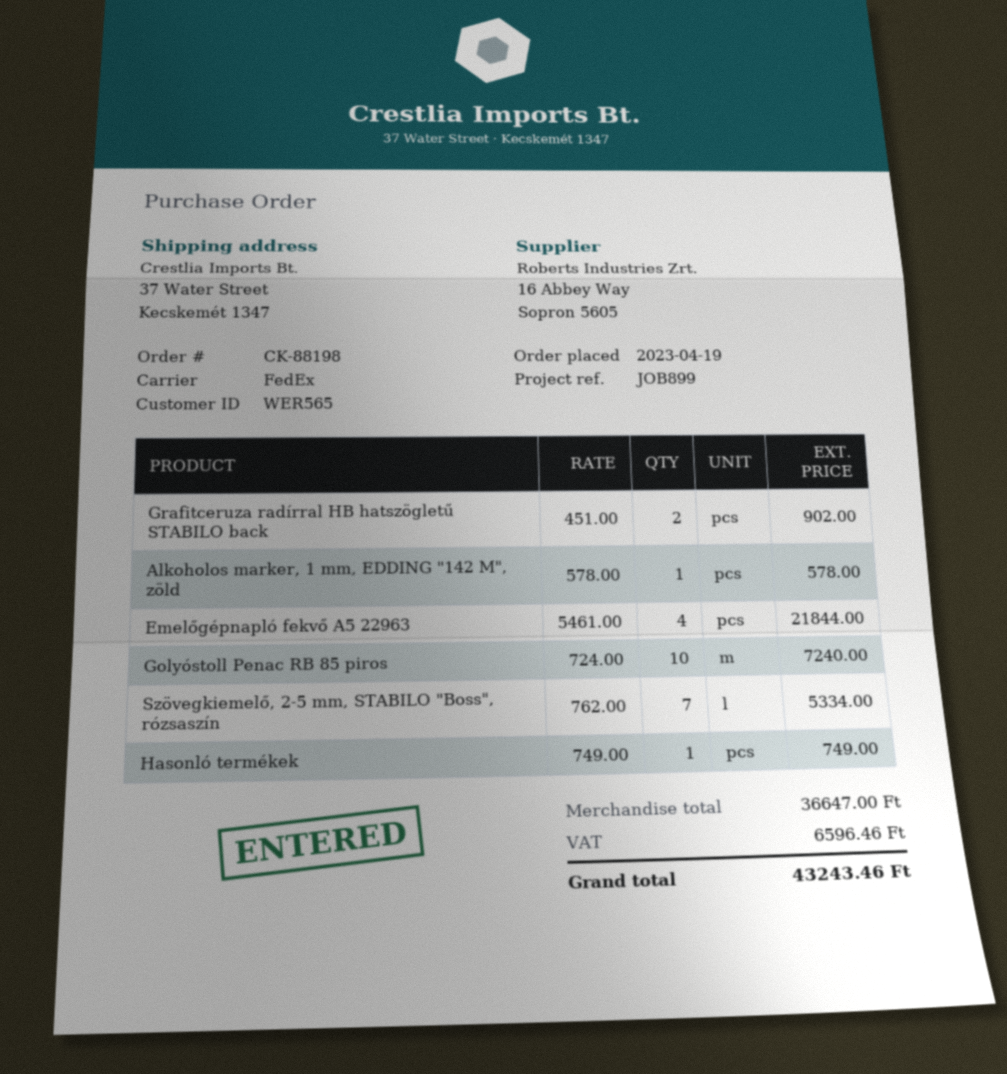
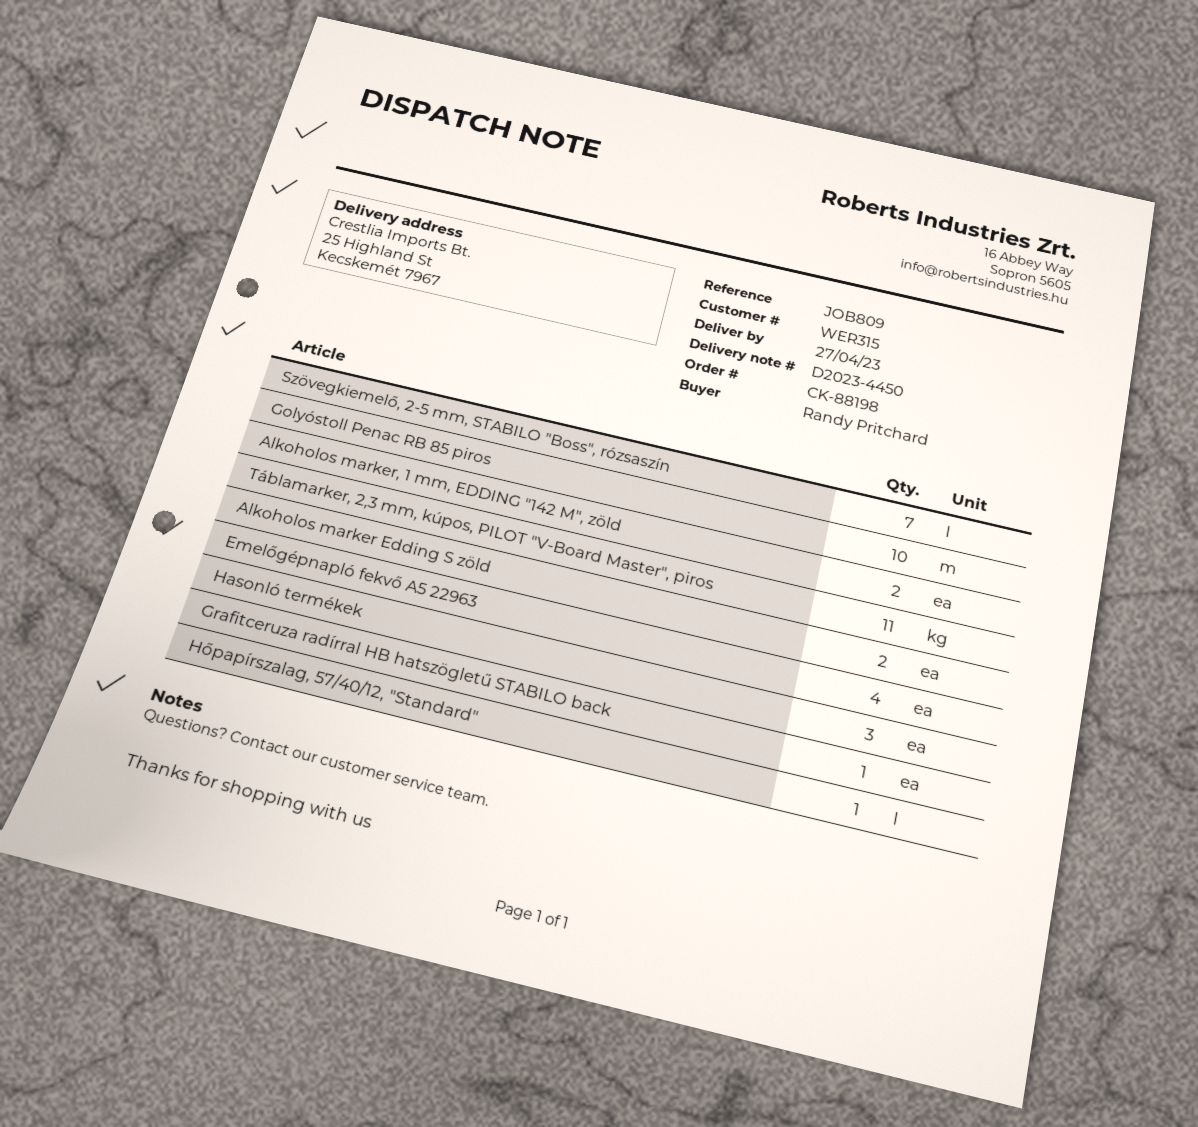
customer number: WER565 -> WER315
reference: JOB899 -> JOB809
ship to: 37 Water Street, Kecskemét 1347 -> 25 Highland St, Kecskemét 7967
Grafitceruza radírral HB hatszögletű STABILO back: 2 -> 1
Alkoholos marker, 1 mm, EDDING "142 M", zöld: 1 -> 2
Hasonló termékek: 1 -> 3
Táblamarker, 2,3 mm, kúpos, PILOT "V-Board Master", piros: none -> 11
Alkoholos marker Edding S zöld: none -> 2
Hőpapírszalag, 57/40/12, "Standard": none -> 1

